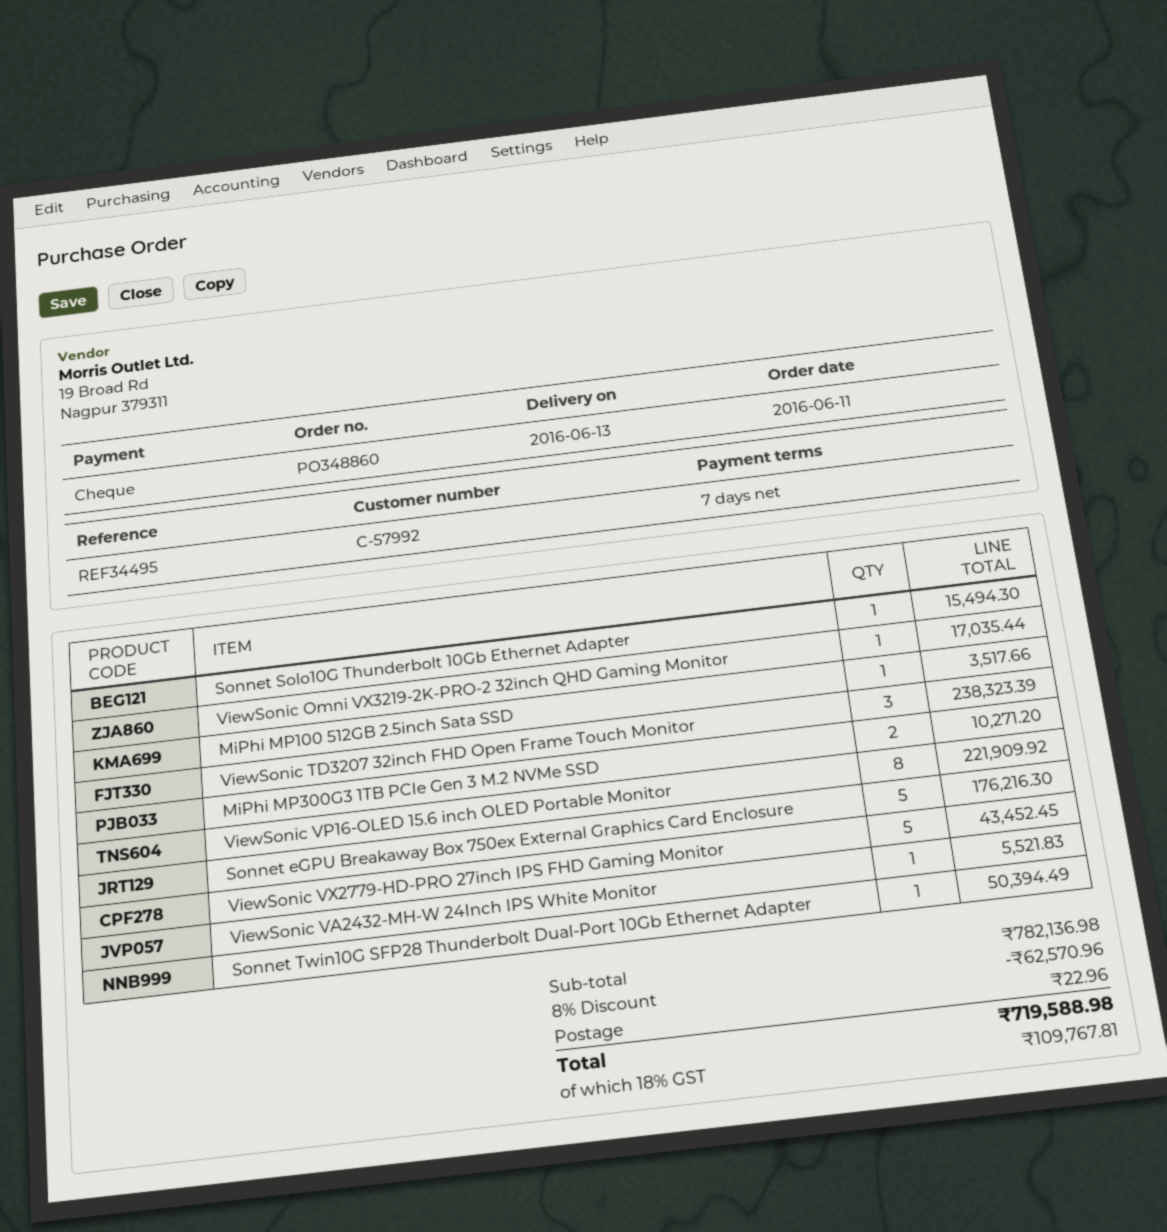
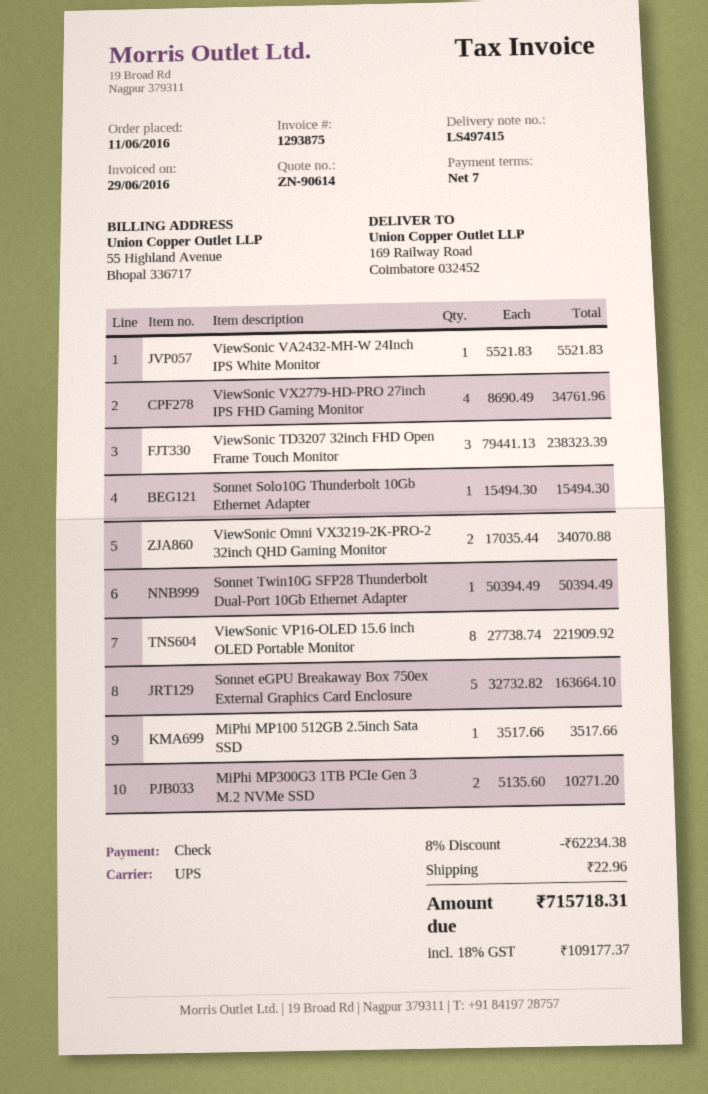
ViewSonic Omni VX3219-2K-PRO-2 32inch QHD Gaming Monitor: 1 for 17035.44 -> 2 for 34070.88
Sonnet eGPU Breakaway Box 750ex External Graphics Card Enclosure: 5 for 176216.30 -> 5 for 163664.10
ViewSonic VX2779-HD-PRO 27inch IPS FHD Gaming Monitor: 5 for 43452.45 -> 4 for 34761.96
discount: 8% = 62570.96 -> 8% = 62234.38
tax: 18% = 109767.81 -> 18% = 109177.37
total: 719588.98 -> 715718.31

